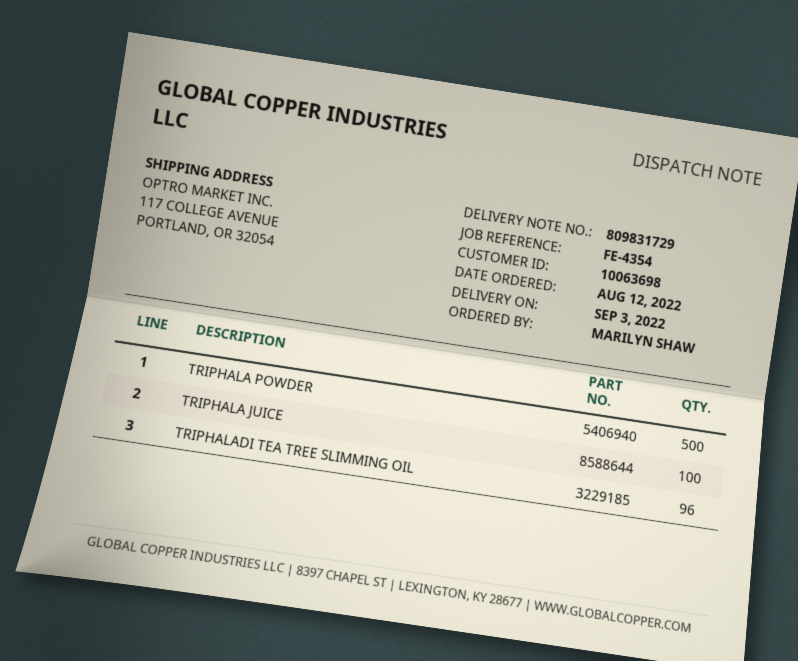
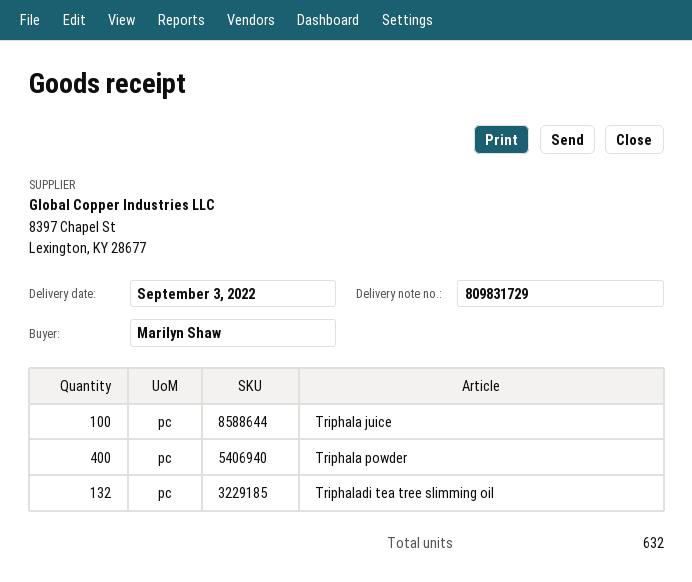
TRIPHALA POWDER: 500 -> 400
TRIPHALADI TEA TREE SLIMMING OIL: 96 -> 132

